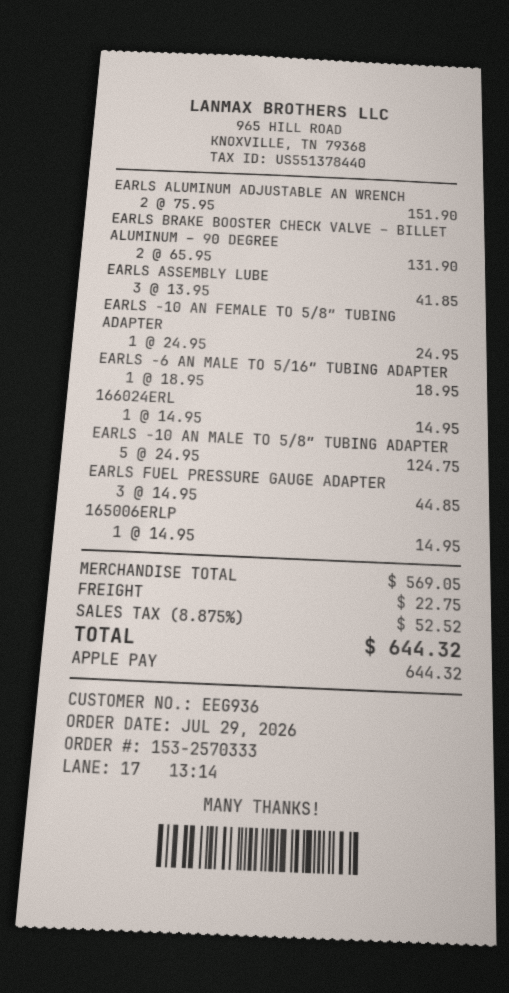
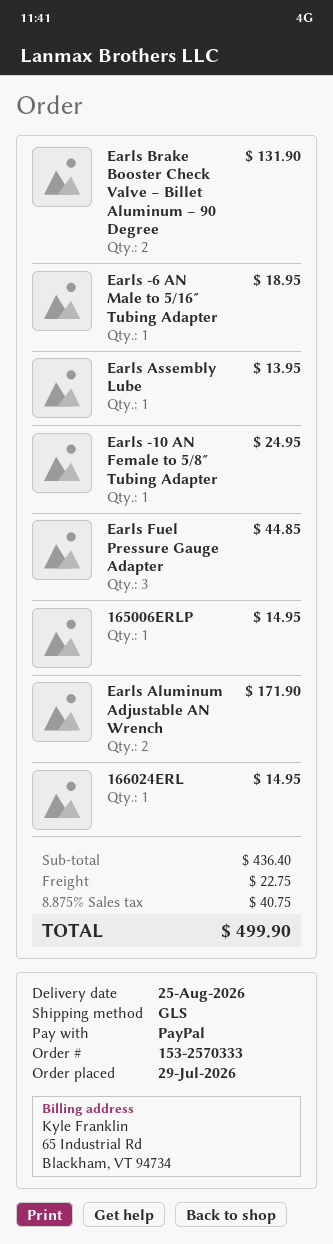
payment method: Apple Pay -> PayPal
EARLS ALUMINUM ADJUSTABLE AN WRENCH: 2 for 151.90 -> 2 for 171.90
EARLS ASSEMBLY LUBE: 3 for 41.85 -> 1 for 13.95
EARLS -10 AN MALE TO 5/8″ TUBING ADAPTER: 5 for 124.75 -> none
subtotal: 569.05 -> 436.40
tax: 8.875% = 52.52 -> 8.875% = 40.75
total: 644.32 -> 499.90

